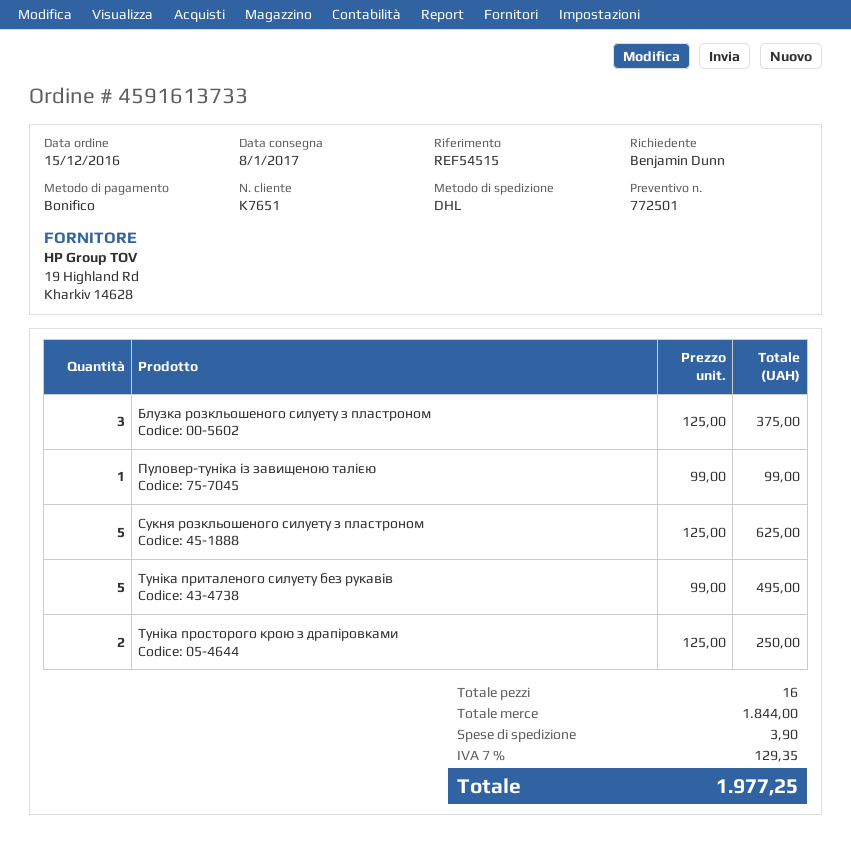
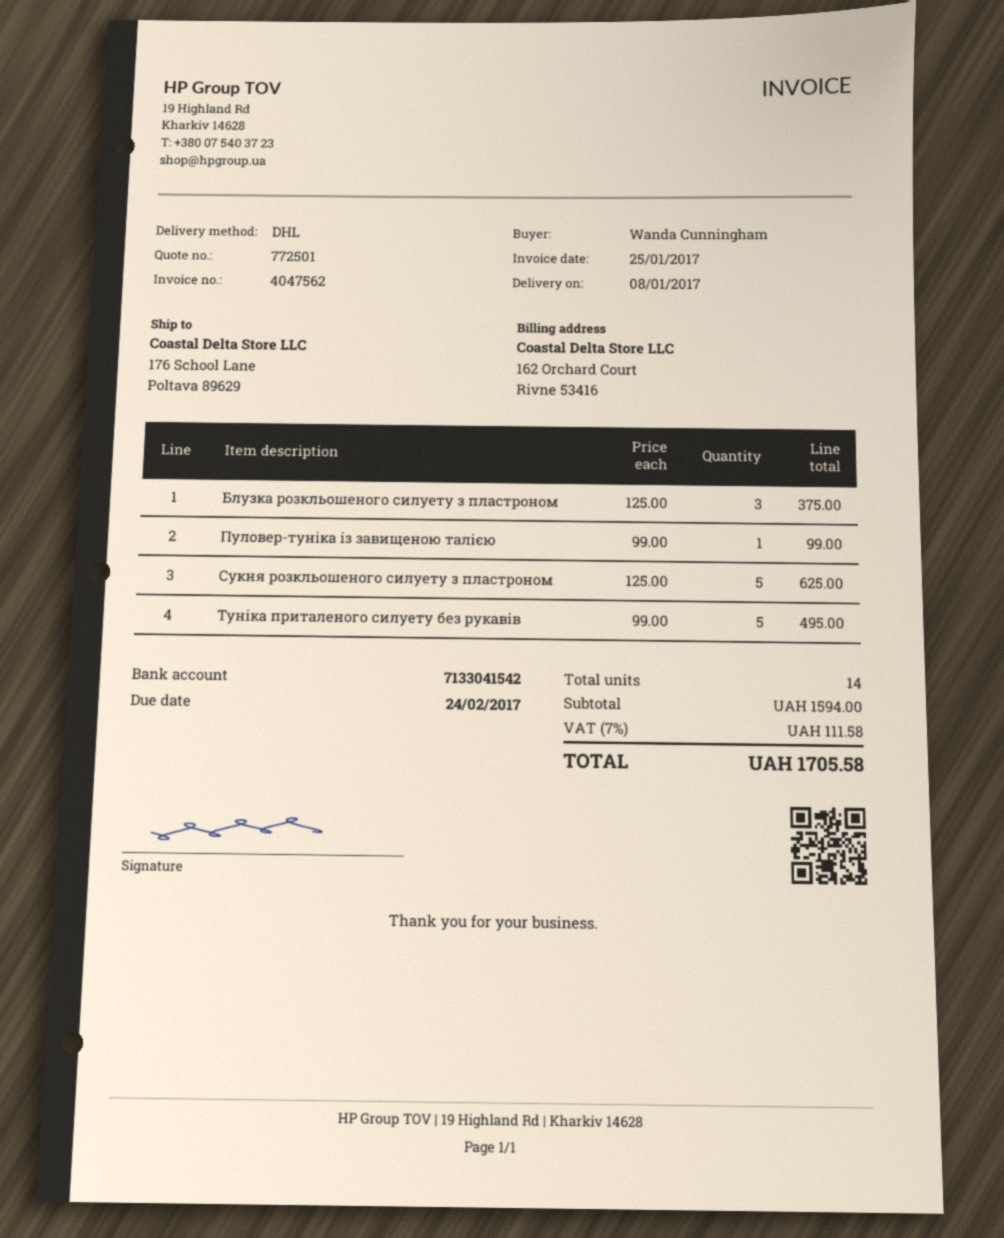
ordered by: Benjamin Dunn -> Wanda Cunningham
Туніка просторого крою з драпіровками: 2 x 125.00 = 250.00 -> none
total quantity: 16 -> 14
subtotal: 1844.00 -> 1594.00
shipping: 3.90 -> none
tax: 7% = 129.35 -> 7% = 111.58
total: 1977.25 -> 1705.58

